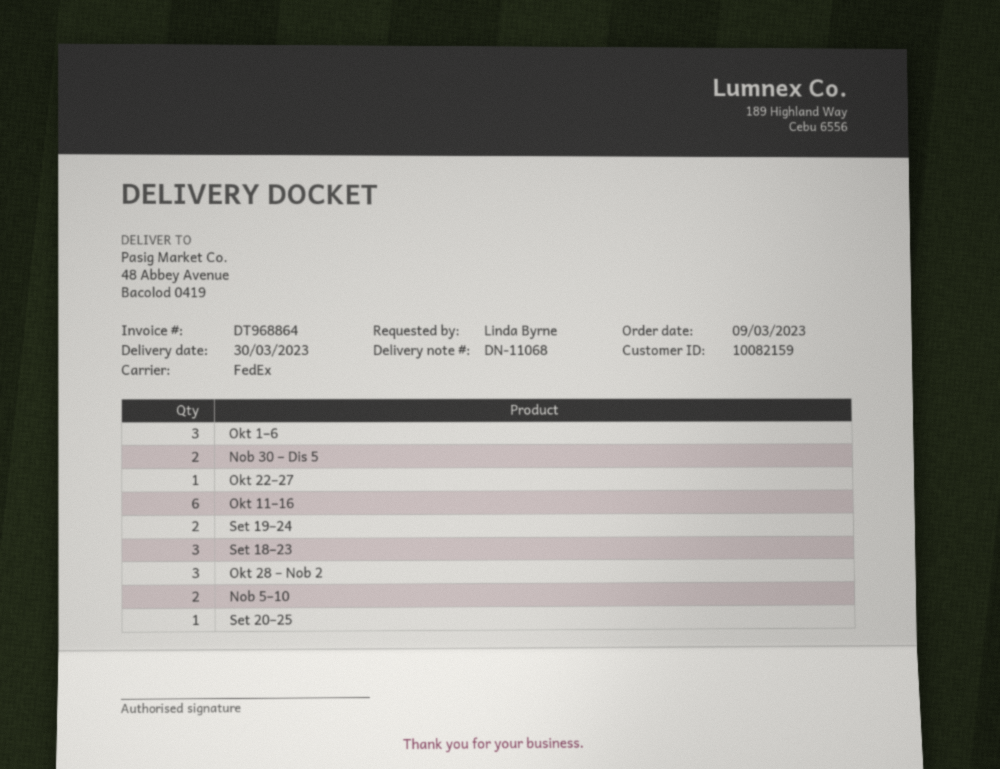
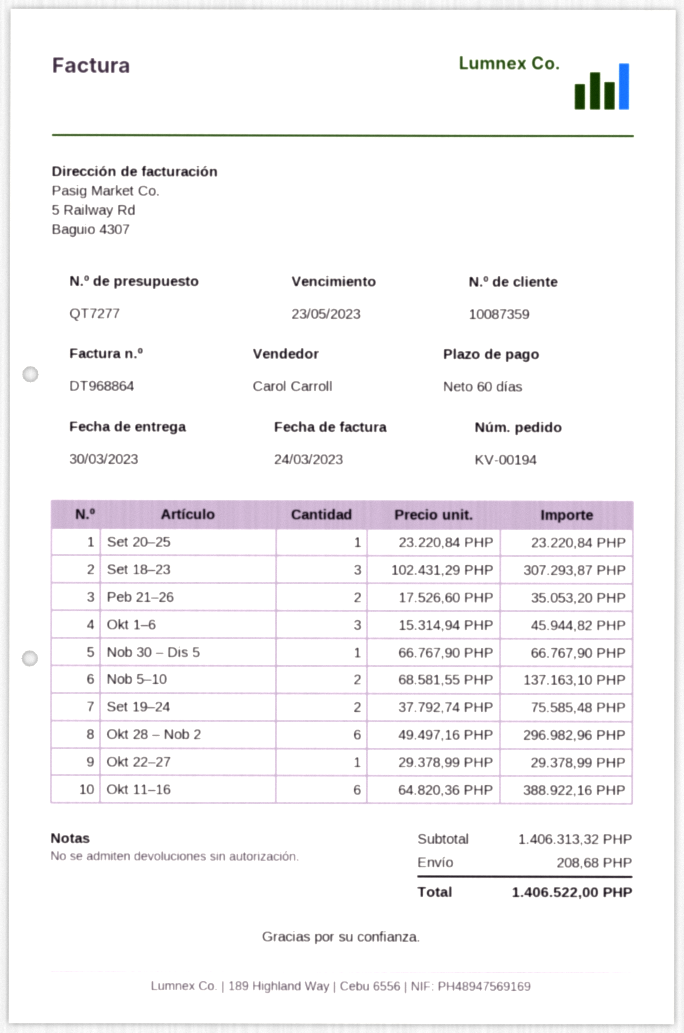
customer number: 10082159 -> 10087359
Nob 30 – Dis 5: 2 -> 1
Okt 28 – Nob 2: 3 -> 6
Peb 21–26: none -> 2

